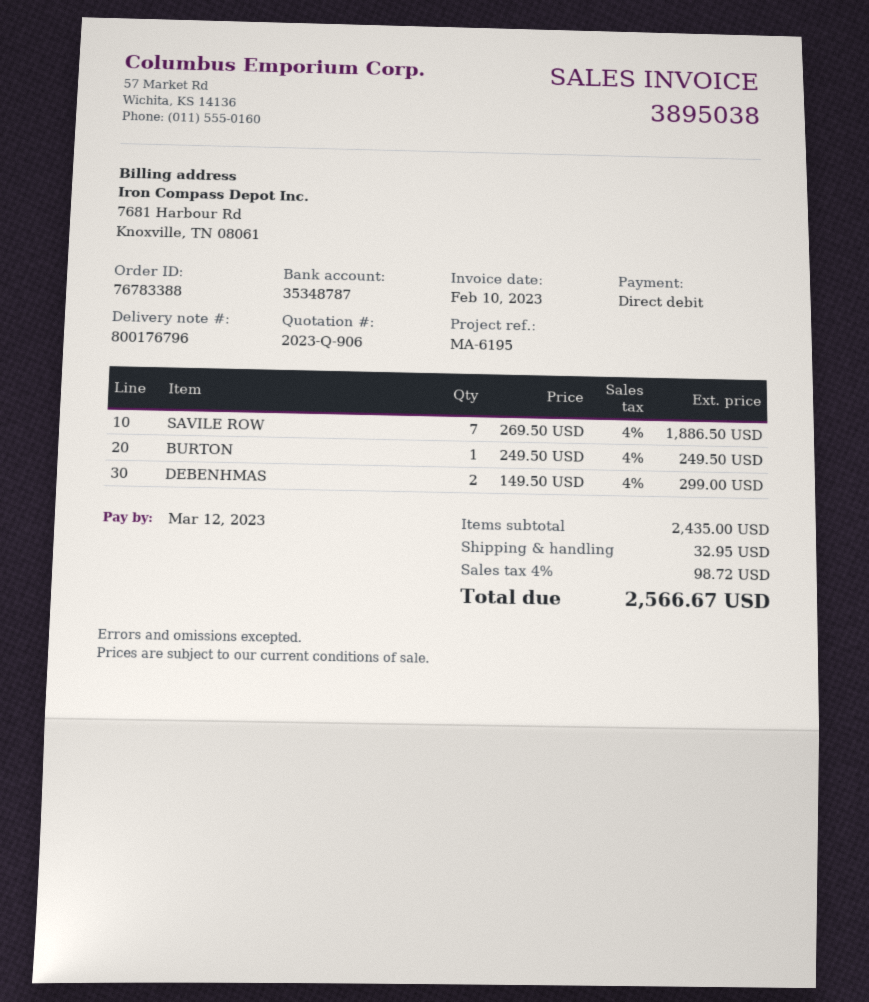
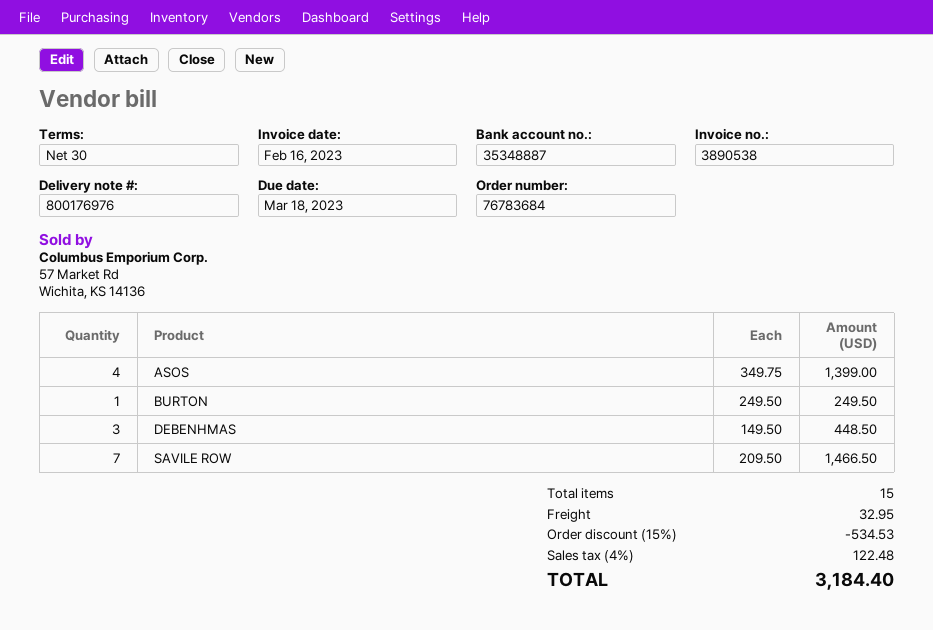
order number: 76783388 -> 76783684
delivery note number: 800176796 -> 800176976
invoice number: 3895038 -> 3890538
invoice date: 2023-02-10 -> 2023-02-16
due date: 2023-03-12 -> 2023-03-18
bank account: 35348787 -> 35348887
SAVILE ROW: 7 x 269.50 = 1886.50 -> 7 x 209.50 = 1466.50
DEBENHMAS: 2 x 149.50 = 299.00 -> 3 x 149.50 = 448.50
ASOS: none -> 4 x 349.75 = 1399.00
discount: none -> 15% = 534.53
tax: 4% = 98.72 -> 4% = 122.48
total: 2566.67 -> 3184.40

